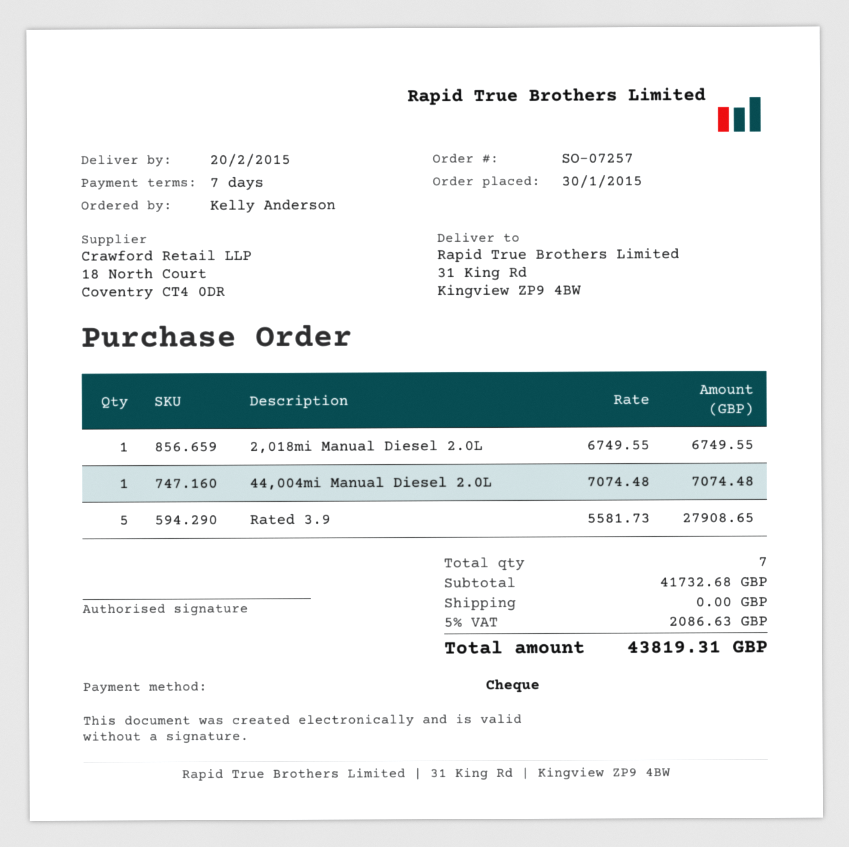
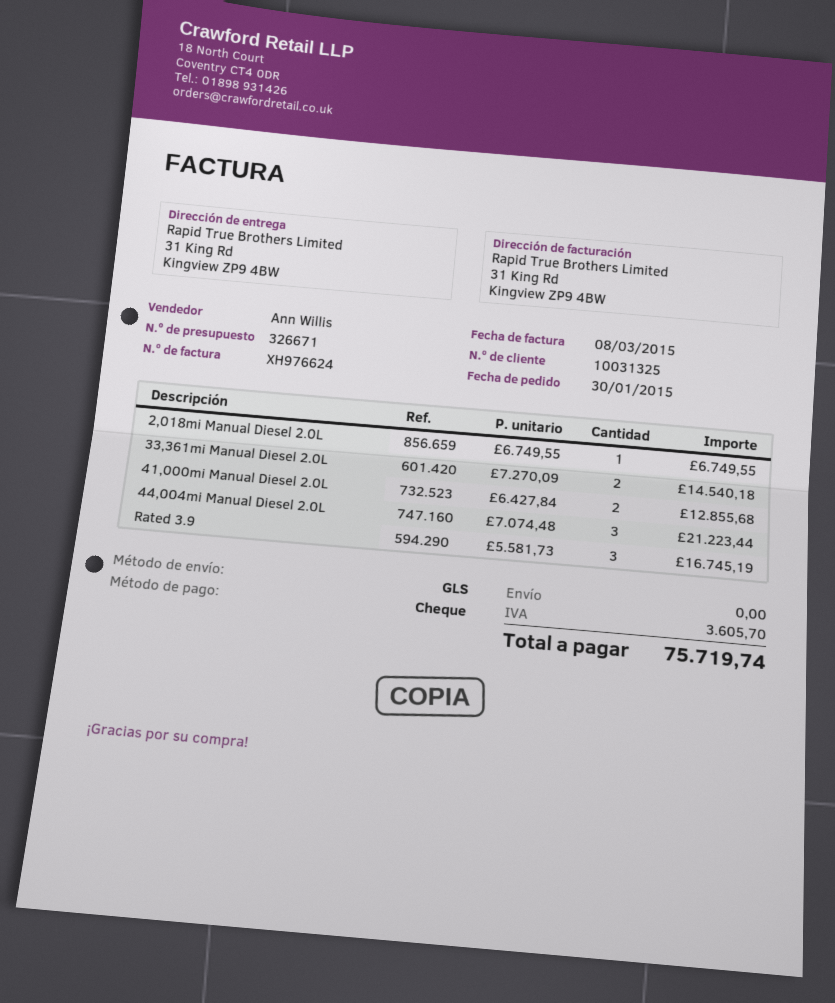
44,004mi Manual Diesel 2.0L: 1 x 7074.48 = 7074.48 -> 3 x 7074.48 = 21223.44
Rated 3.9: 5 x 5581.73 = 27908.65 -> 3 x 5581.73 = 16745.19
33,361mi Manual Diesel 2.0L: none -> 2 x 7270.09 = 14540.18
41,000mi Manual Diesel 2.0L: none -> 2 x 6427.84 = 12855.68
tax: 2086.63 -> 3605.70
total: 43819.31 -> 75719.74

